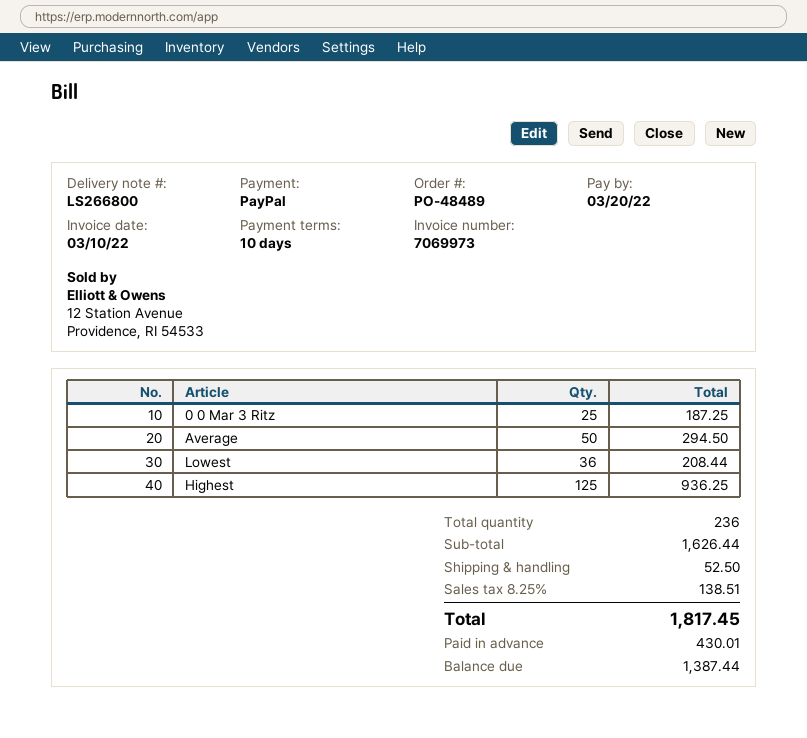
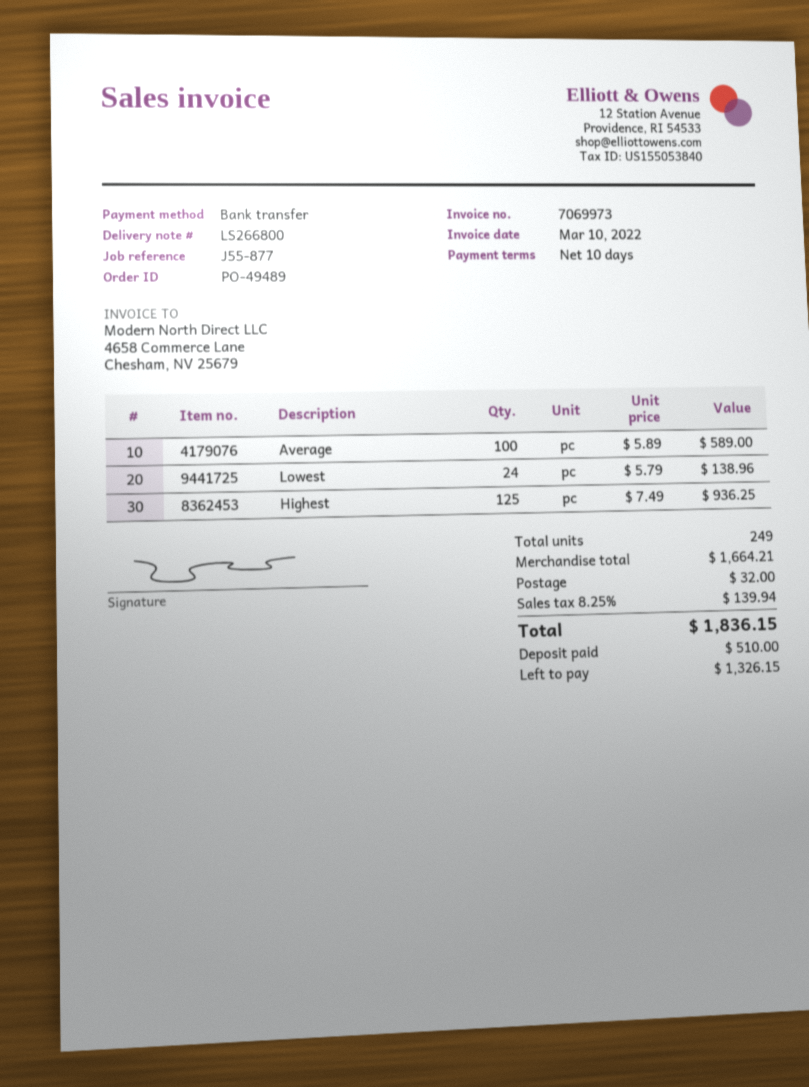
order number: PO-48489 -> PO-49489
payment method: PayPal -> bank transfer
0 0 Mar 3 Ritz: 25 for 187.25 -> none
Average: 50 for 294.50 -> 100 for 589.00
Lowest: 36 for 208.44 -> 24 for 138.96
total quantity: 236 -> 249
subtotal: 1626.44 -> 1664.21
shipping: 52.50 -> 32.00
tax: 8.25% = 138.51 -> 8.25% = 139.94
total: 1817.45 -> 1836.15
deposit: 430.01 -> 510.00
balance: 1387.44 -> 1326.15

